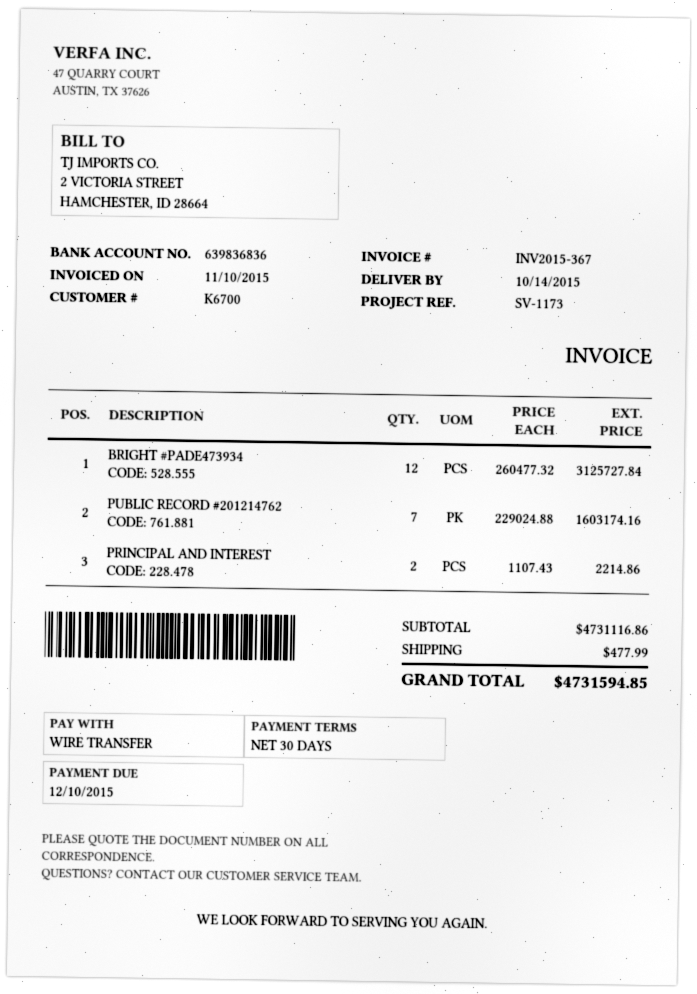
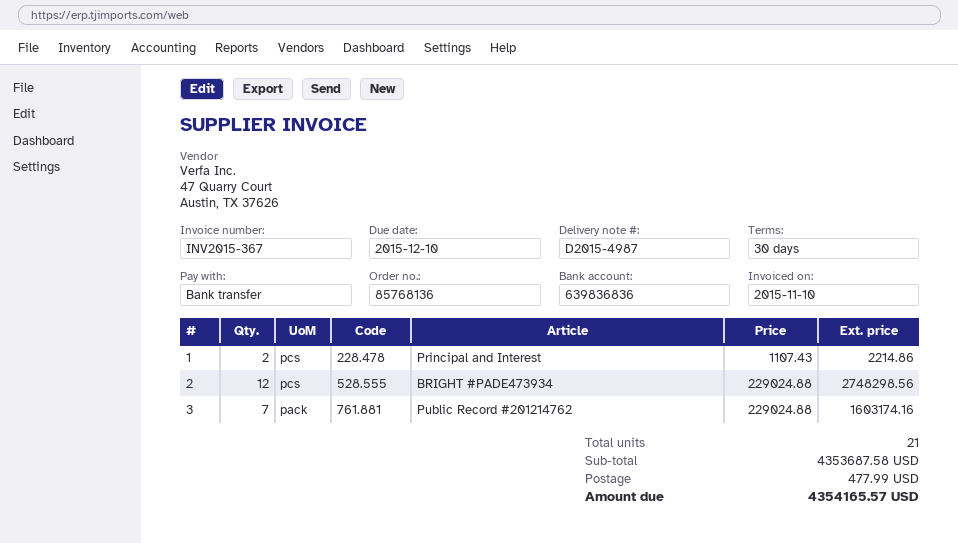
BRIGHT #PADE473934: 12 x 260477.32 = 3125727.84 -> 12 x 229024.88 = 2748298.56
subtotal: 4731116.86 -> 4353687.58
total: 4731594.85 -> 4354165.57

